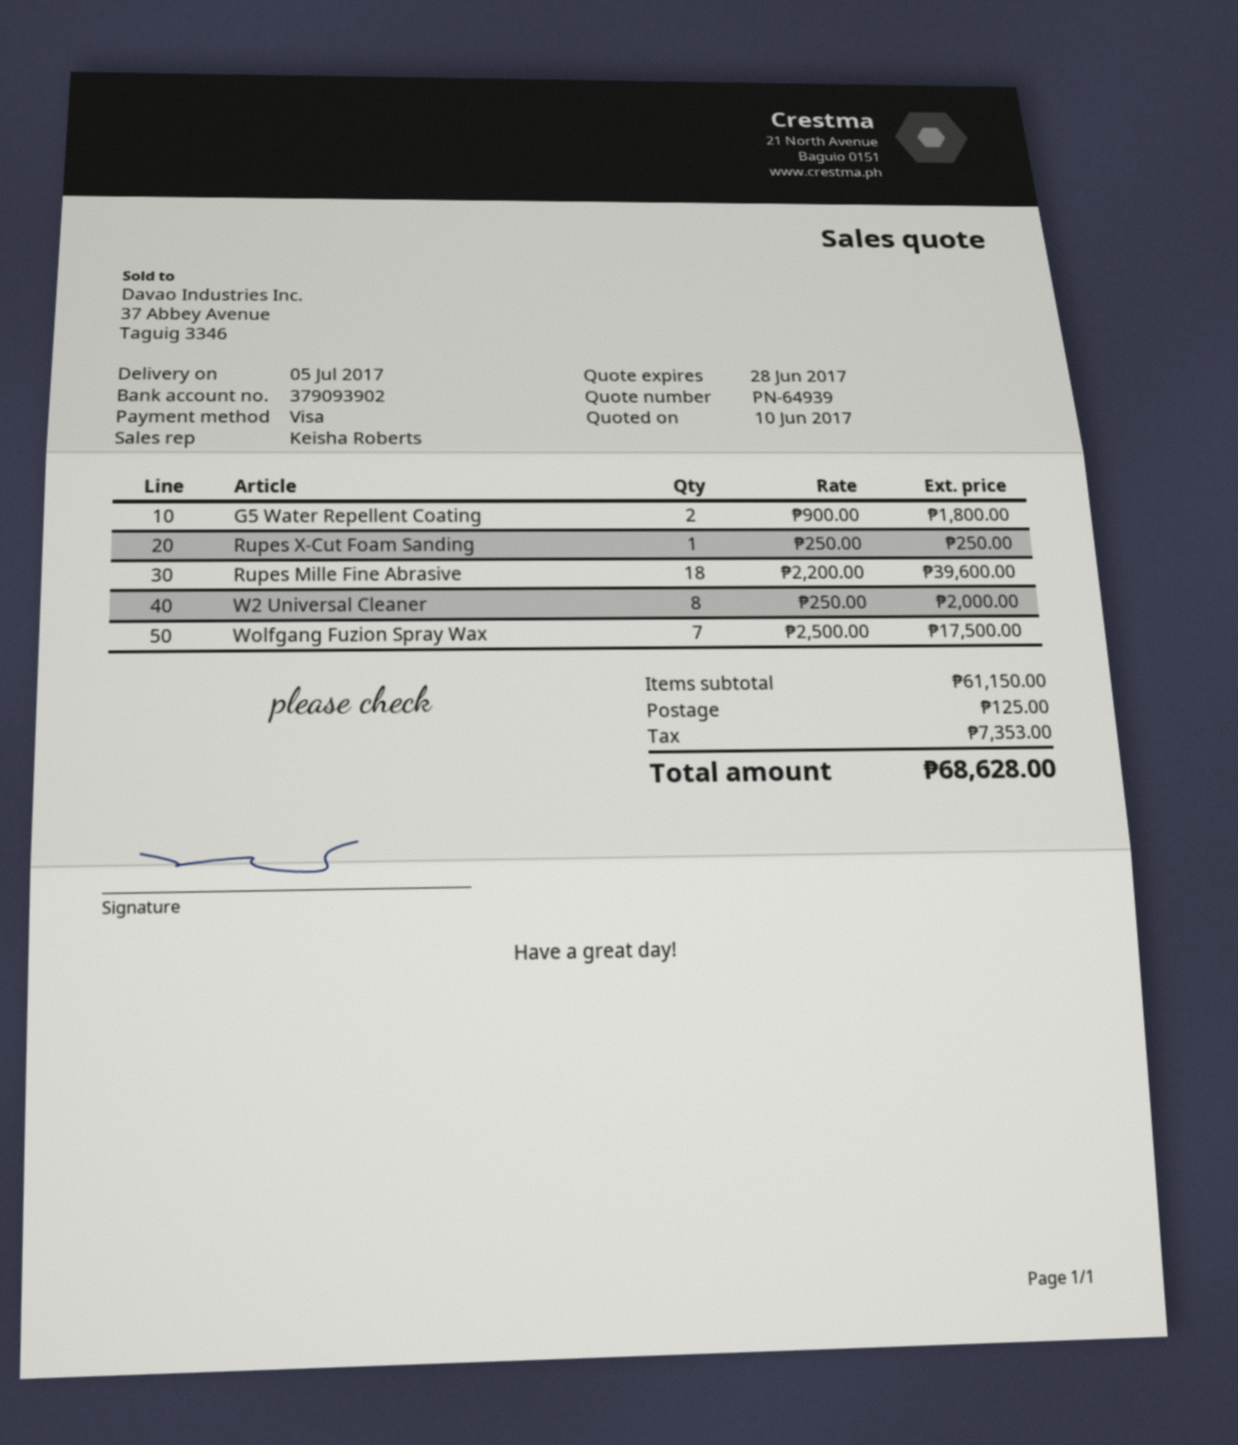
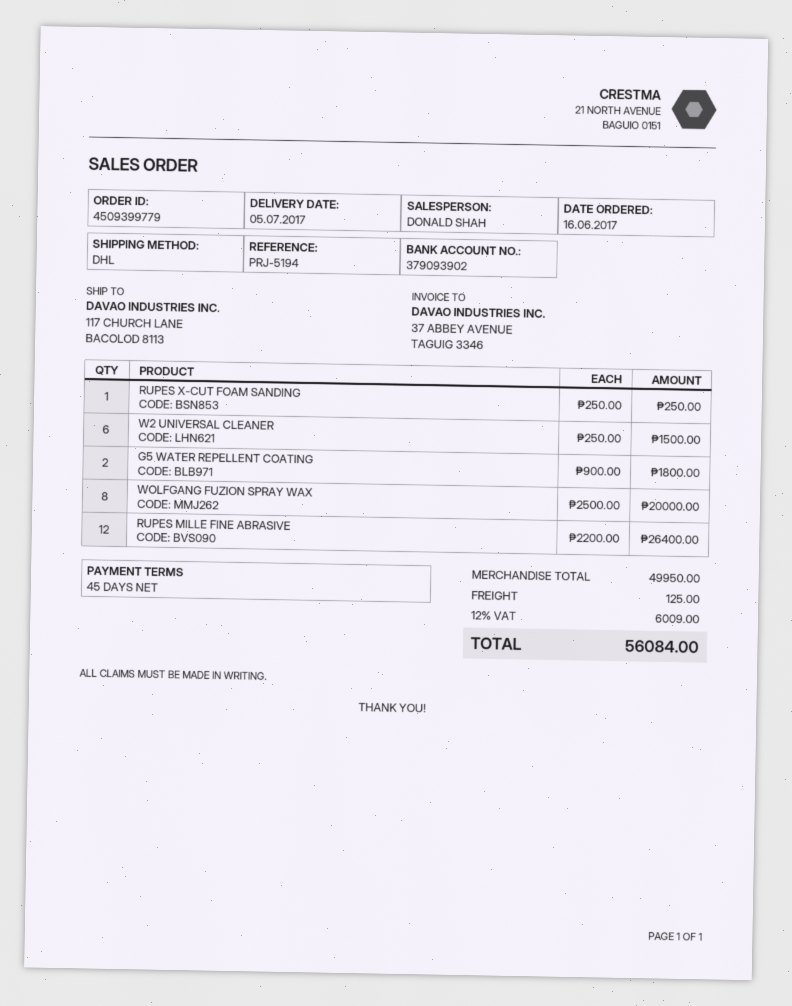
sales rep: Keisha Roberts -> DONALD SHAH
Rupes Mille Fine Abrasive: 18 x 2200.00 = 39600.00 -> 12 x 2200.00 = 26400.00
W2 Universal Cleaner: 8 x 250.00 = 2000.00 -> 6 x 250.00 = 1500.00
Wolfgang Fuzion Spray Wax: 7 x 2500.00 = 17500.00 -> 8 x 2500.00 = 20000.00
subtotal: 61150.00 -> 49950.00
tax: 7353.00 -> 6009.00
total: 68628.00 -> 56084.00

